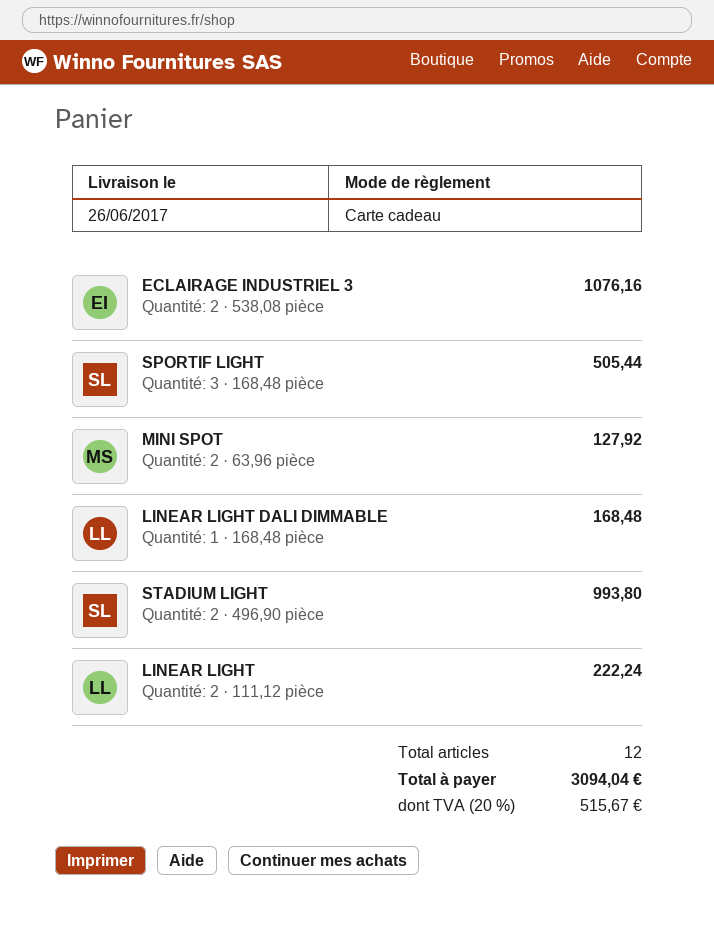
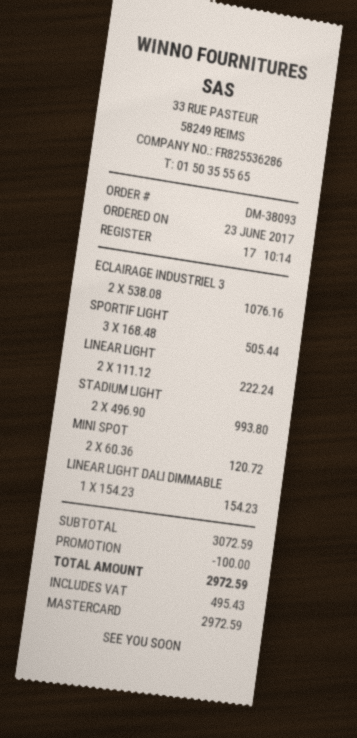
payment method: gift card -> Mastercard
MINI SPOT: 2 x 63.96 = 127.92 -> 2 x 60.36 = 120.72
LINEAR LIGHT DALI DIMMABLE: 1 x 168.48 = 168.48 -> 1 x 154.23 = 154.23
discount: none -> 100.00
tax: 515.67 -> 495.43
total: 3094.04 -> 2972.59

